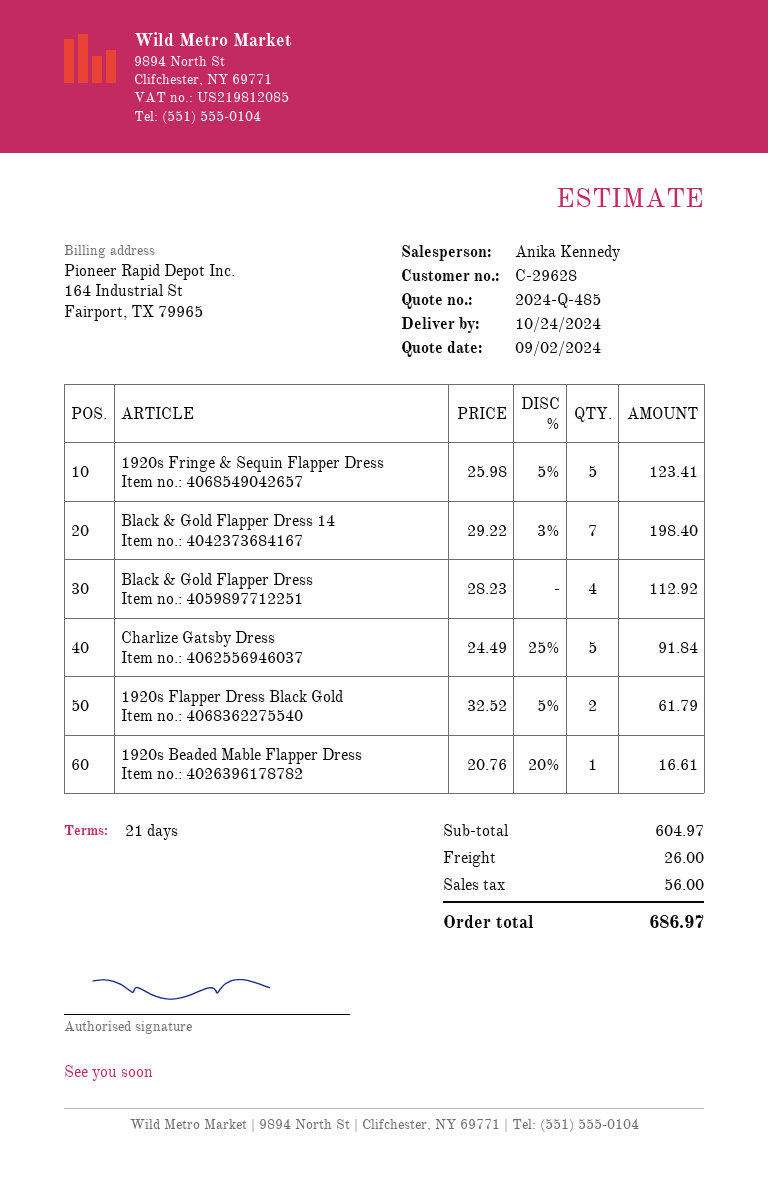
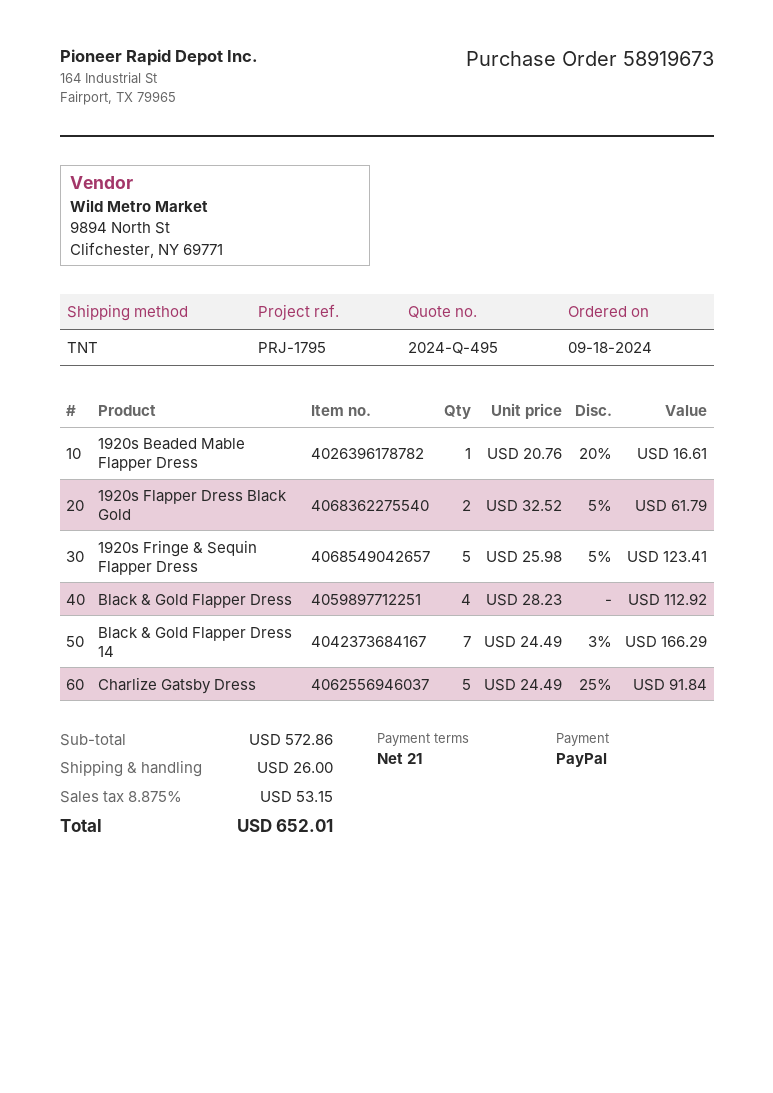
quote number: 2024-Q-485 -> 2024-Q-495
Black & Gold Flapper Dress 14: 7 x 29.22 - 3% = 198.40 -> 7 x 24.49 - 3% = 166.29
subtotal: 604.97 -> 572.86
tax: 56.00 -> 53.15
total: 686.97 -> 652.01

